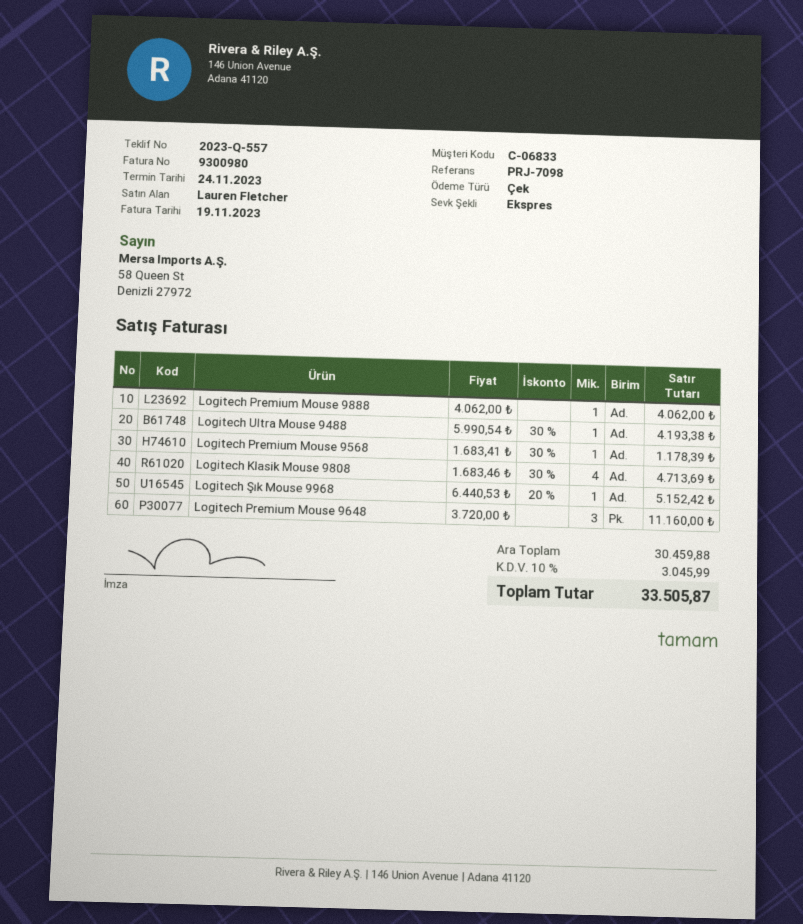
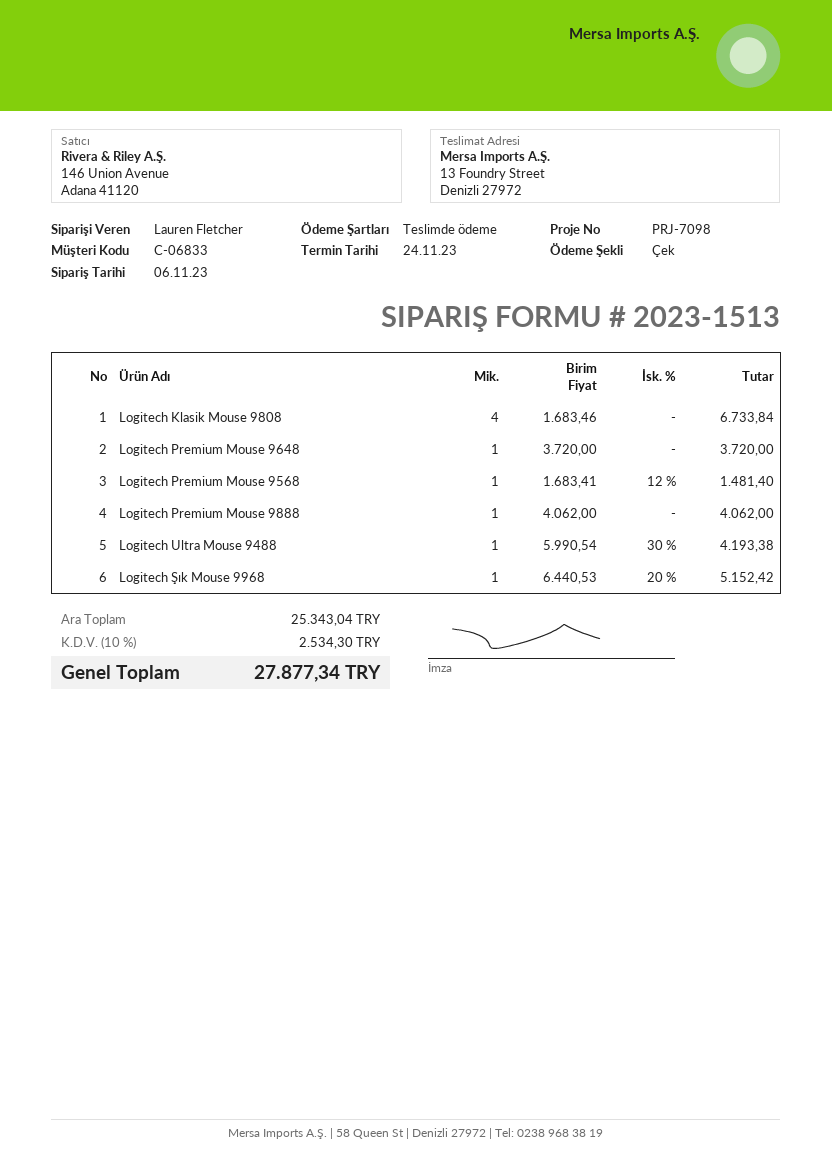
Logitech Premium Mouse 9568: 1 x 1683.41 - 30% = 1178.39 -> 1 x 1683.41 - 12% = 1481.40
Logitech Klasik Mouse 9808: 4 x 1683.46 - 30% = 4713.69 -> 4 x 1683.46 = 6733.84
Logitech Premium Mouse 9648: 3 x 3720.00 = 11160.00 -> 1 x 3720.00 = 3720.00
subtotal: 30459.88 -> 25343.04
tax: 10% = 3045.99 -> 10% = 2534.30
total: 33505.87 -> 27877.34

